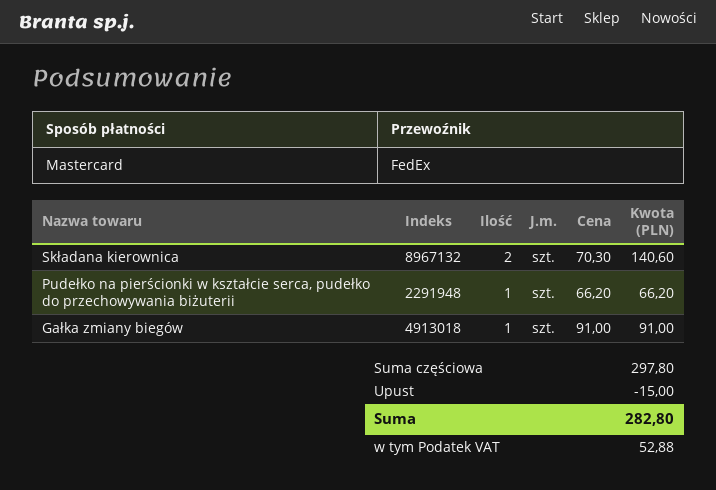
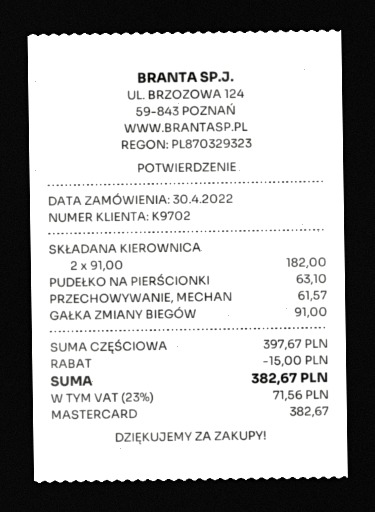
Składana kierownica: 2 x 70.30 = 140.60 -> 2 x 91.00 = 182.00
Pudełko na pierścionki w kształcie serca, pudełko do przechowywania biżuterii: 1 x 66.20 = 66.20 -> 1 x 63.10 = 63.10
PRZECHOWYWANIE, MECHAN: none -> 1 x 61.57 = 61.57
subtotal: 297.80 -> 397.67
tax: 52.88 -> 71.56
total: 282.80 -> 382.67

